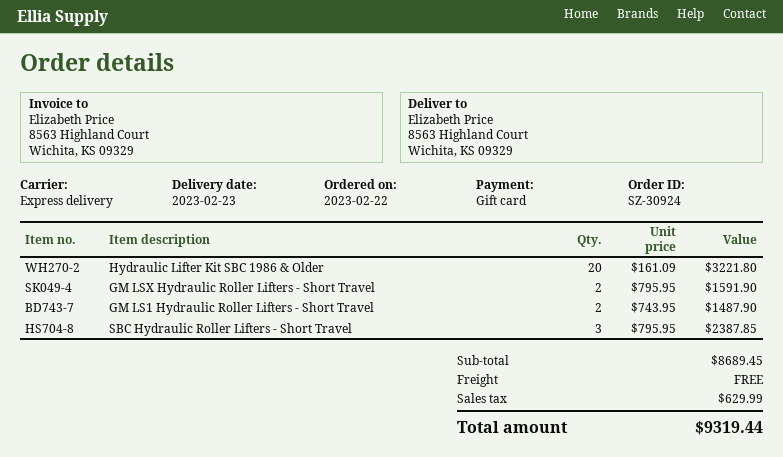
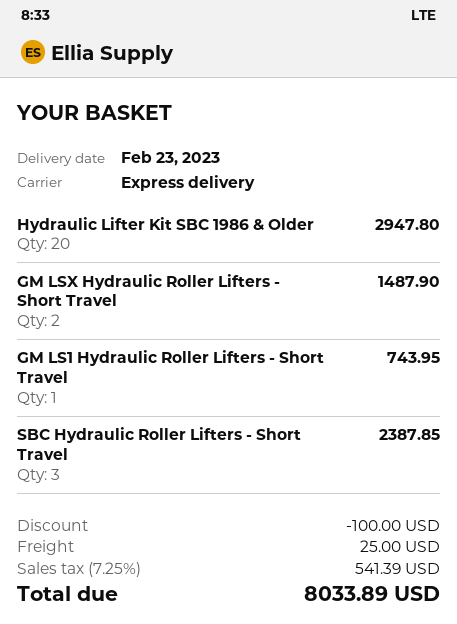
Hydraulic Lifter Kit SBC 1986 & Older: 20 for 3221.80 -> 20 for 2947.80
GM LSX Hydraulic Roller Lifters - Short Travel: 2 for 1591.90 -> 2 for 1487.90
GM LS1 Hydraulic Roller Lifters - Short Travel: 2 for 1487.90 -> 1 for 743.95
discount: none -> 100.00
shipping: 0.00 -> 25.00
tax: 629.99 -> 541.39
total: 9319.44 -> 8033.89

